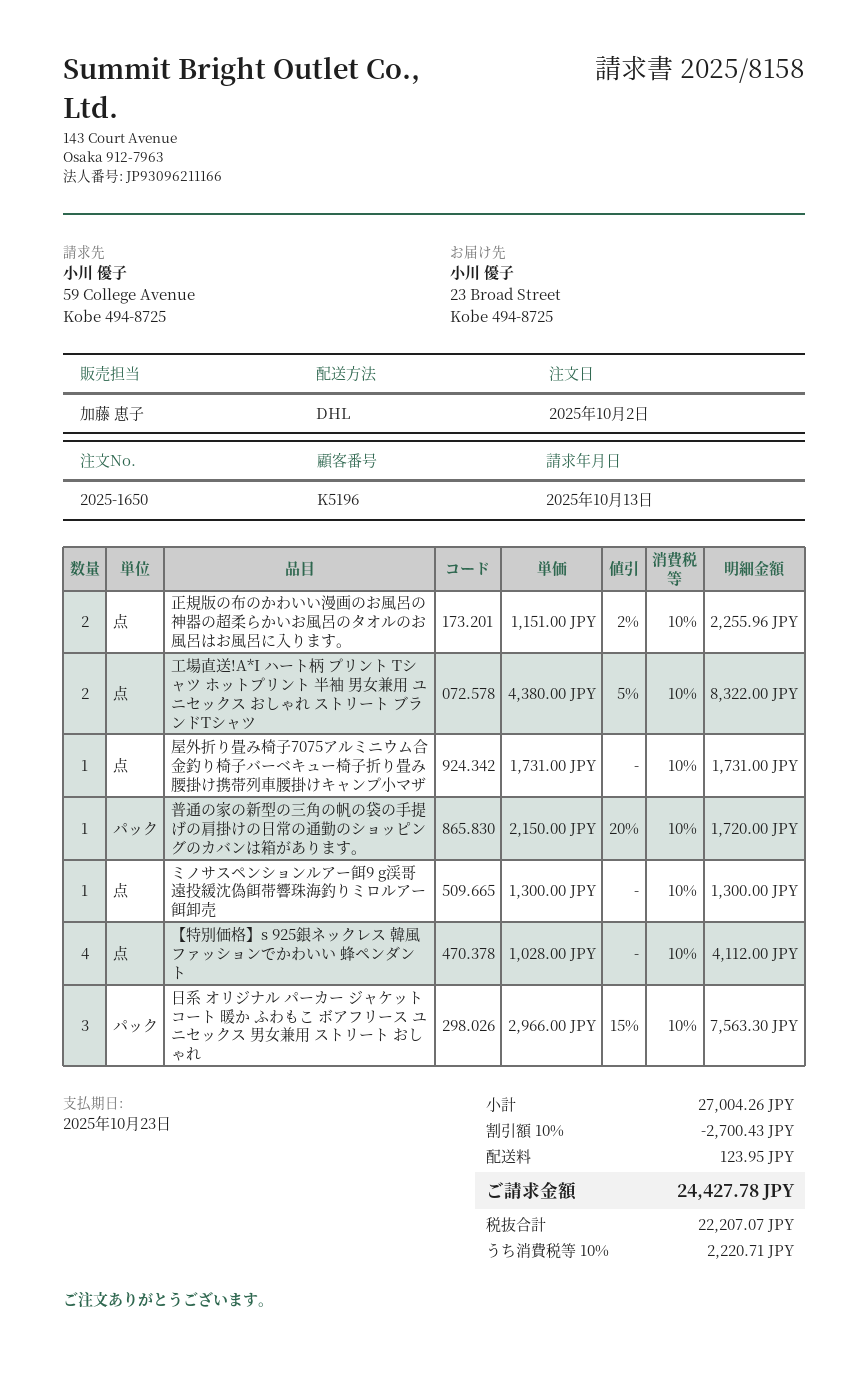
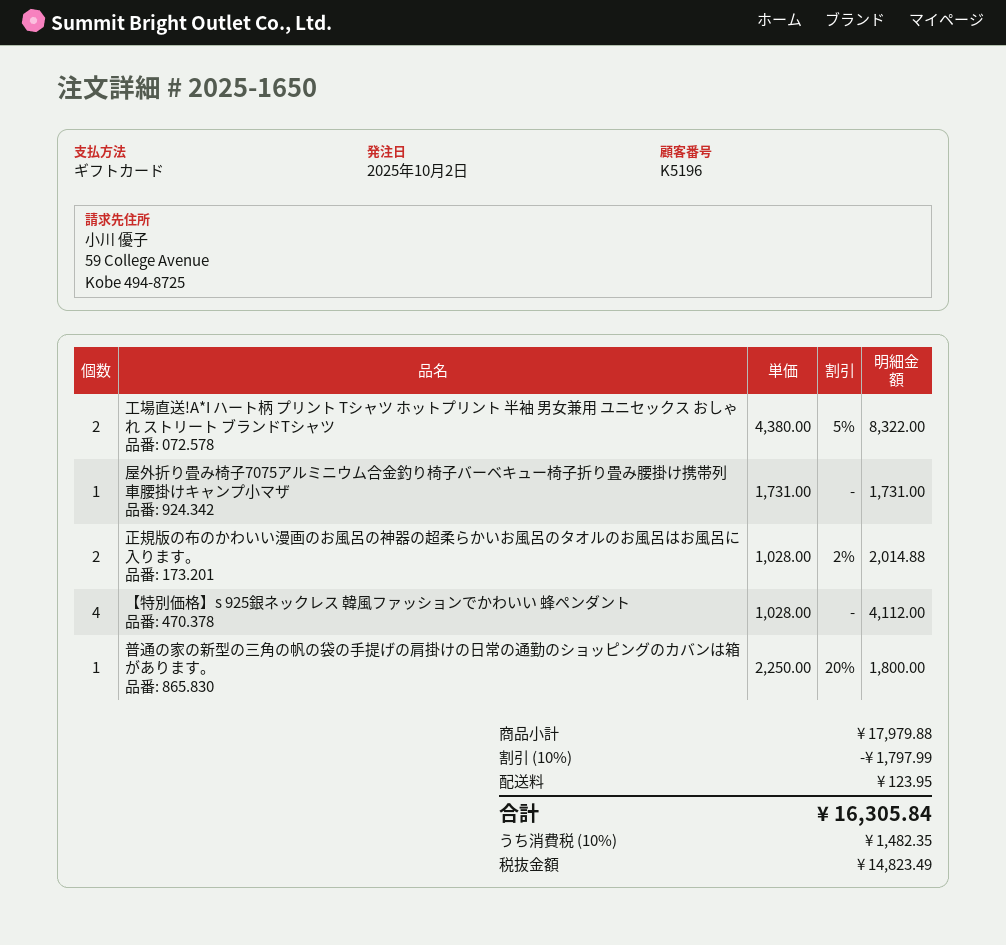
正規版の布のかわいい漫画のお風呂の神器の超柔らかいお風呂のタオルのお風呂はお風呂に入ります。: 2 x 1151.00 - 2% = 2255.96 -> 2 x 1028.00 - 2% = 2014.88
普通の家の新型の三角の帆の袋の手提げの肩掛けの日常の通勤のショッピングのカバンは箱があります。: 1 x 2150.00 - 20% = 1720.00 -> 1 x 2250.00 - 20% = 1800.00
ミノサスペンションルアー餌9 g渓哥遠投緩沈偽餌帯響珠海釣りミロルアー餌卸売: 1 x 1300.00 = 1300.00 -> none
日系 オリジナル パーカー ジャケット コート 暖か ふわもこ ボアフリース ユニセックス 男女兼用 ストリート おしゃれ: 3 x 2966.00 - 15% = 7563.30 -> none
subtotal: 27004.26 -> 17979.88
discount: 10% = 2700.43 -> 10% = 1797.99
net: 22207.07 -> 14823.49
tax: 10% = 2220.71 -> 10% = 1482.35
total: 24427.78 -> 16305.84

